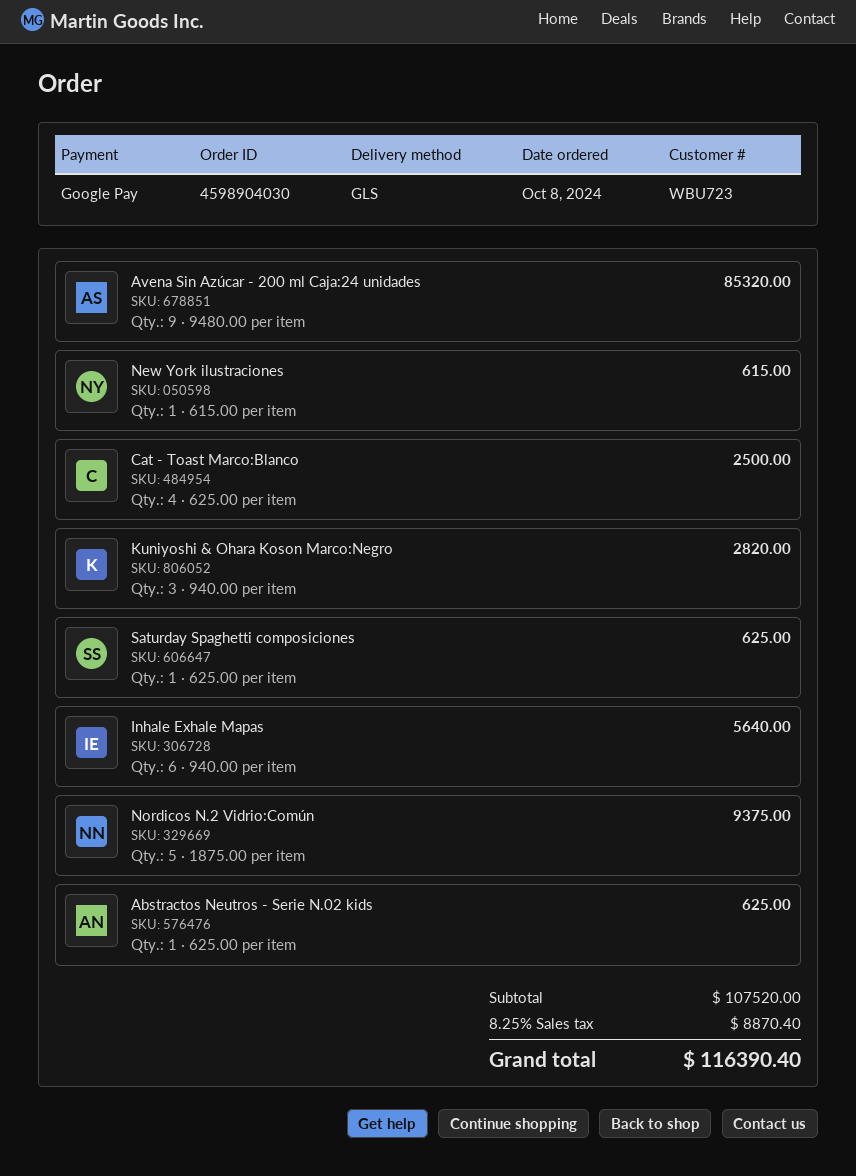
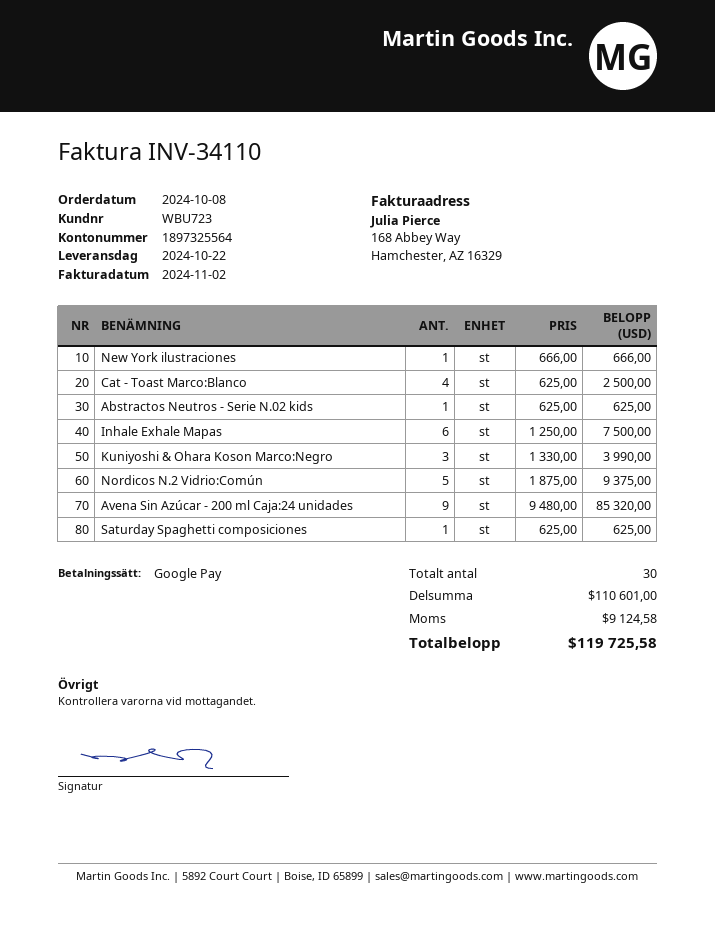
New York ilustraciones: 1 x 615.00 = 615.00 -> 1 x 666.00 = 666.00
Kuniyoshi & Ohara Koson Marco:Negro: 3 x 940.00 = 2820.00 -> 3 x 1330.00 = 3990.00
Inhale Exhale Mapas: 6 x 940.00 = 5640.00 -> 6 x 1250.00 = 7500.00
subtotal: 107520.00 -> 110601.00
tax: 8870.40 -> 9124.58
total: 116390.40 -> 119725.58

